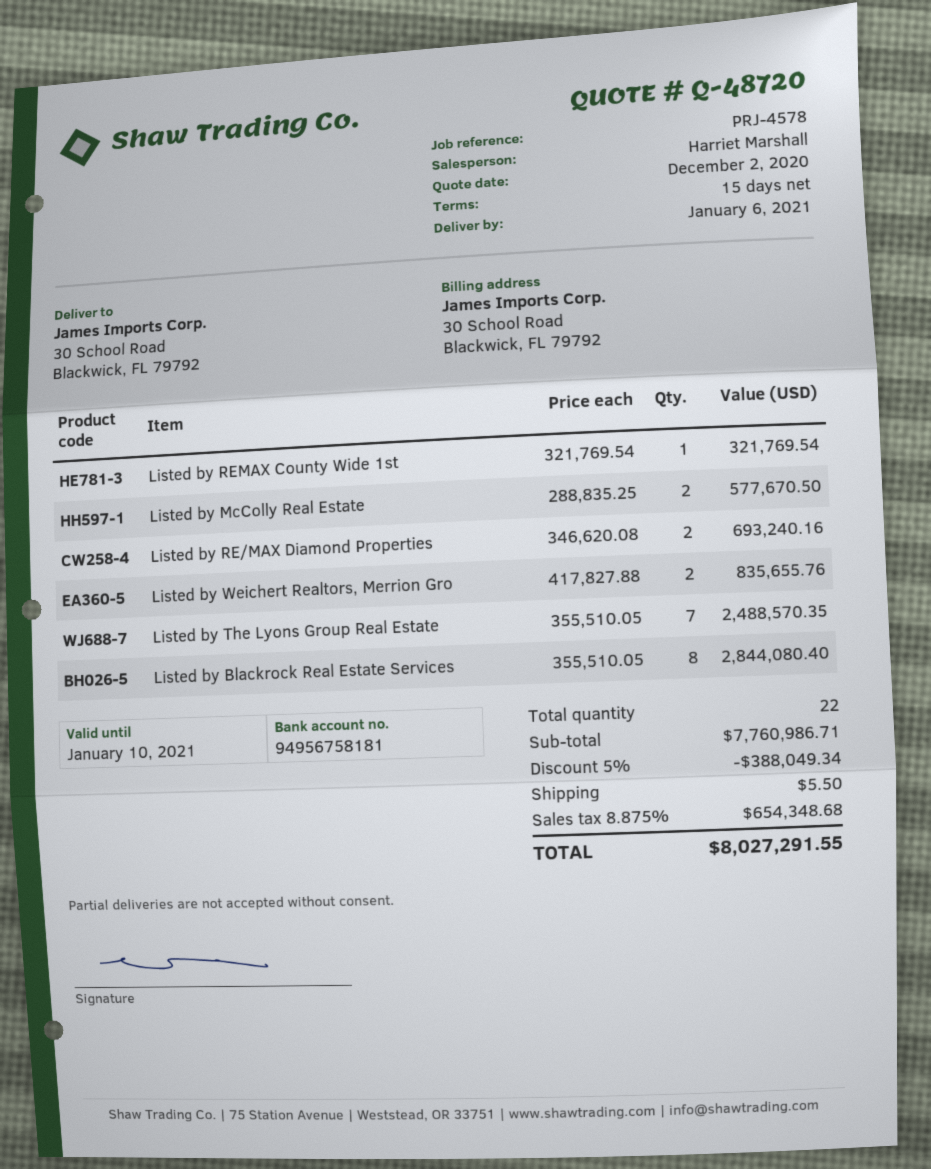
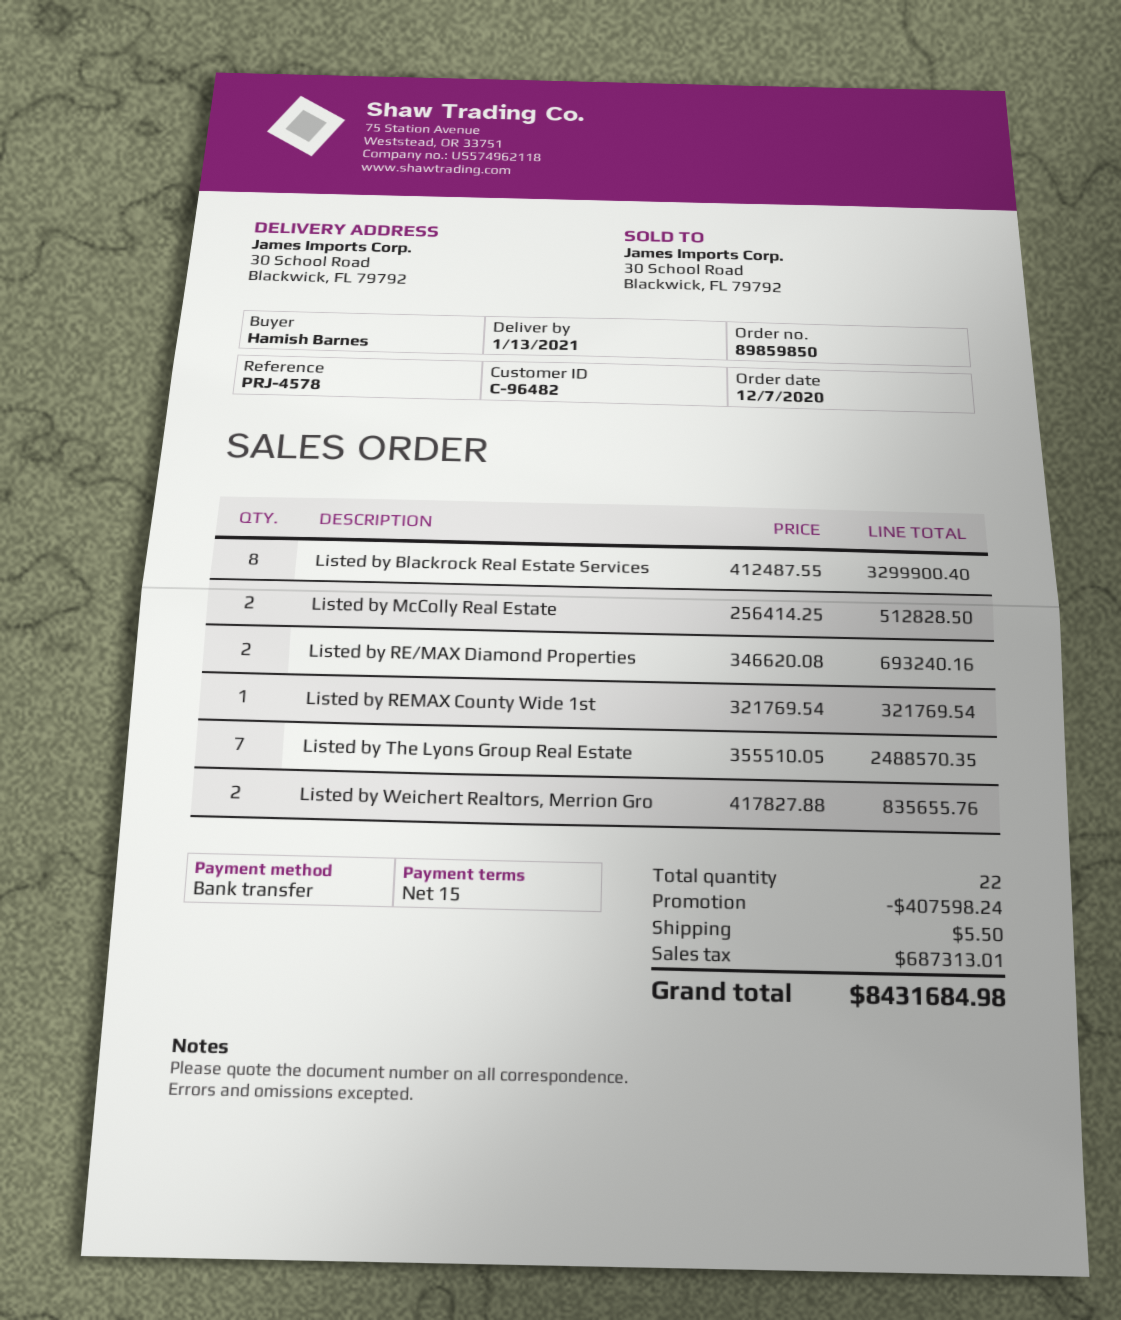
delivery date: 2021-01-06 -> 2021-01-13
Listed by McColly Real Estate: 2 x 288835.25 = 577670.50 -> 2 x 256414.25 = 512828.50
Listed by Blackrock Real Estate Services: 8 x 355510.05 = 2844080.40 -> 8 x 412487.55 = 3299900.40
discount: 388049.34 -> 407598.24
tax: 654348.68 -> 687313.01
total: 8027291.55 -> 8431684.98

